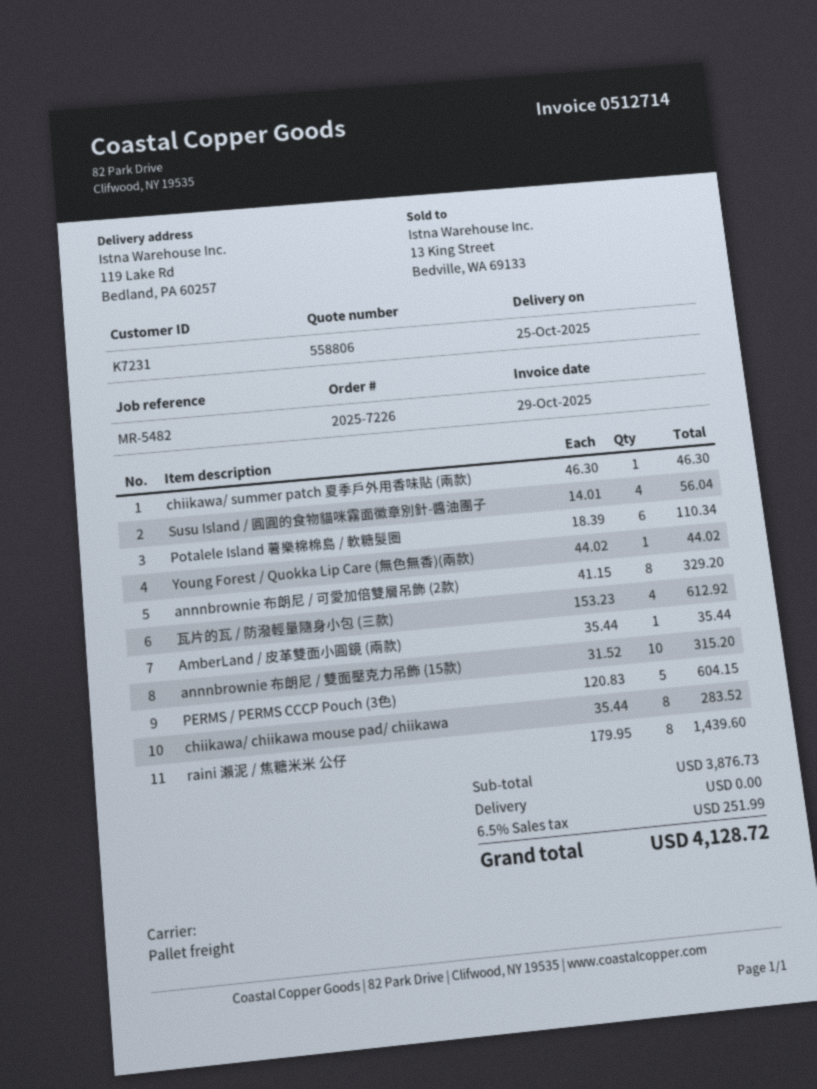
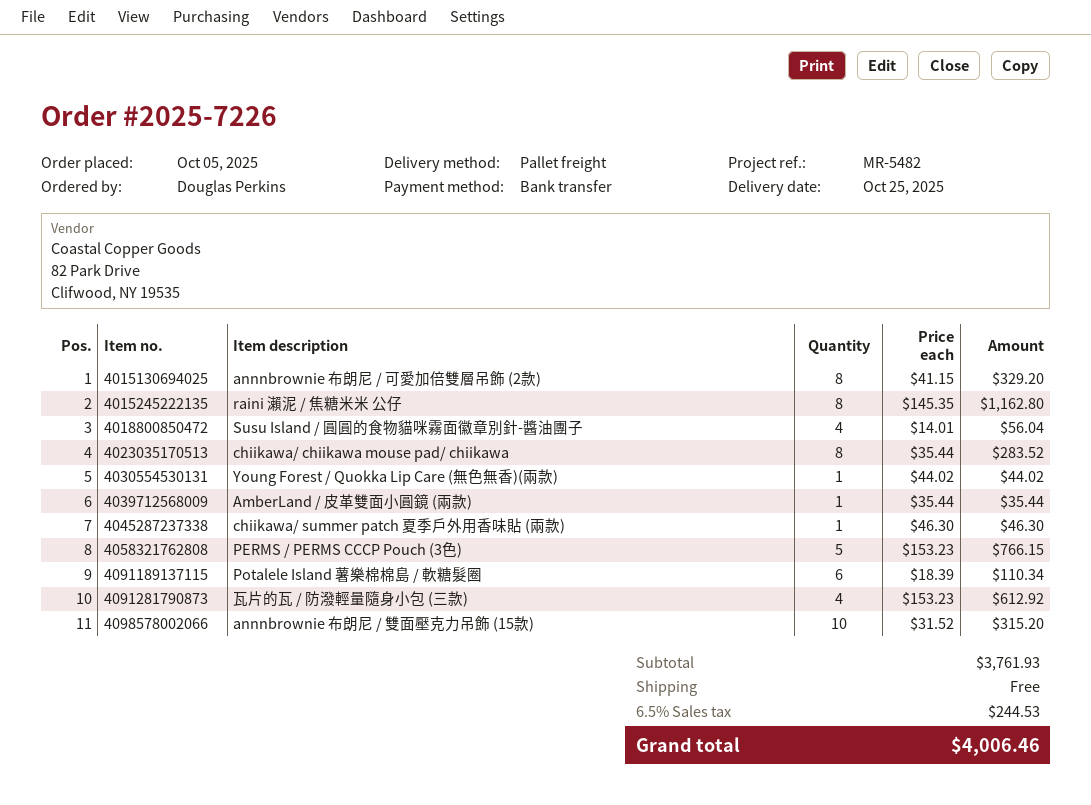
PERMS / PERMS CCCP Pouch (3色): 5 x 120.83 = 604.15 -> 5 x 153.23 = 766.15
raini 瀨泥 / 焦糖米米 公仔: 8 x 179.95 = 1439.60 -> 8 x 145.35 = 1162.80
subtotal: 3876.73 -> 3761.93
tax: 6.5% = 251.99 -> 6.5% = 244.53
total: 4128.72 -> 4006.46

